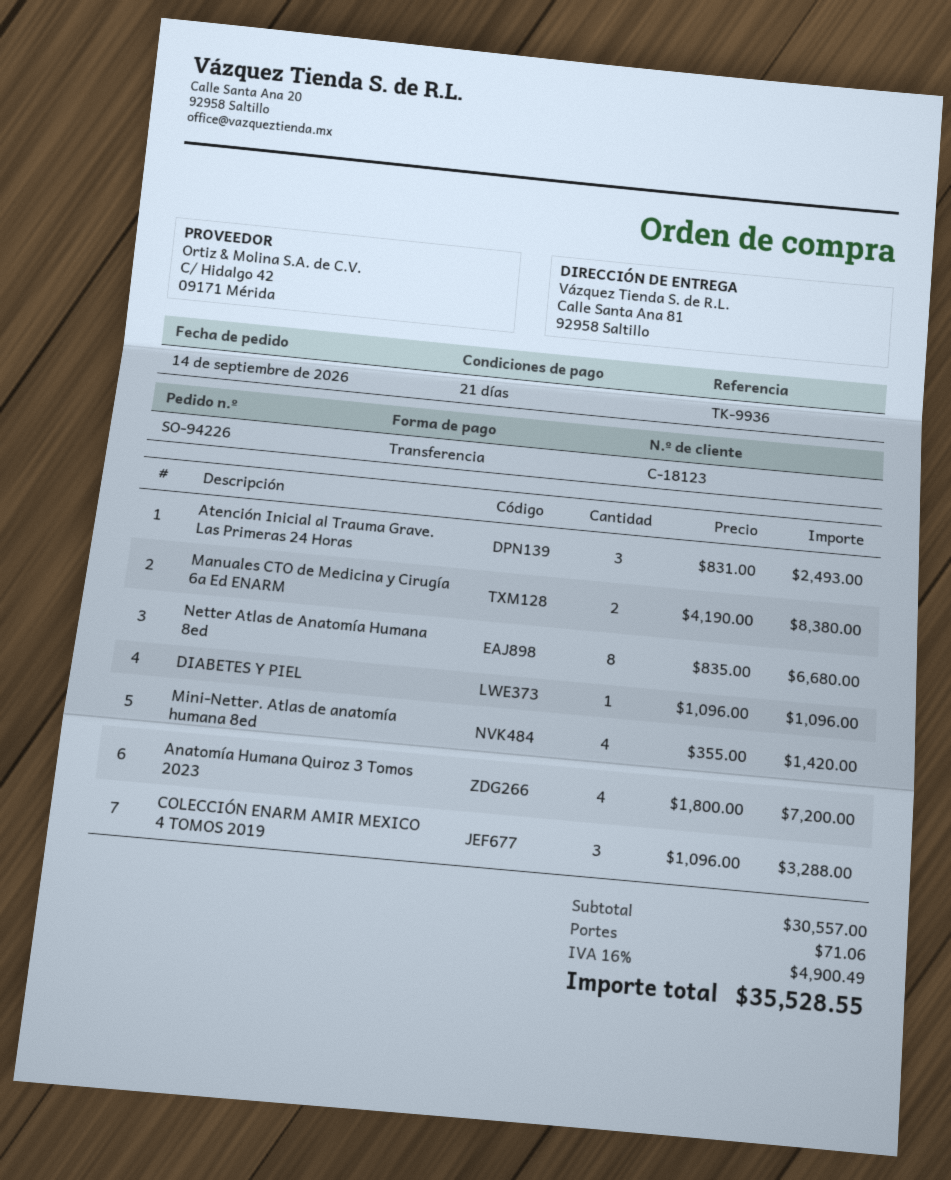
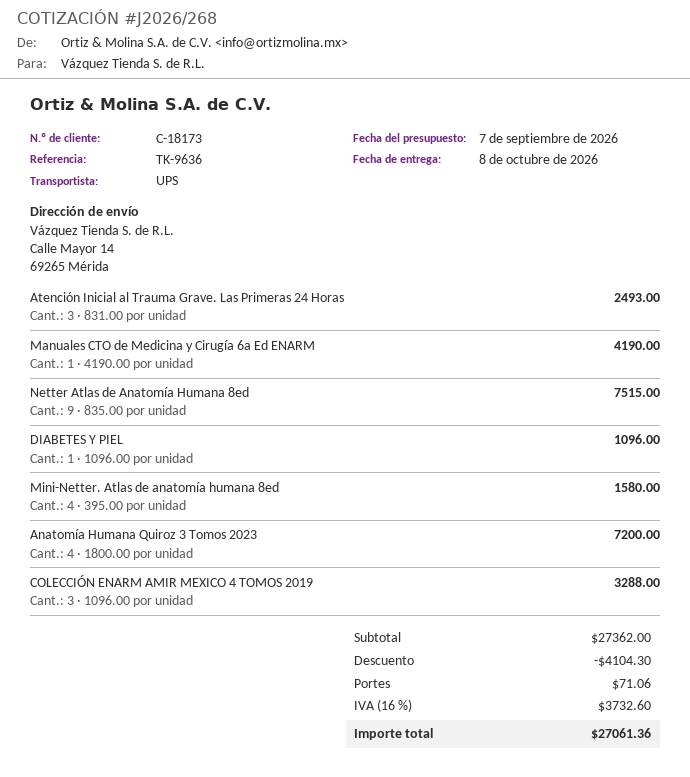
customer number: C-18123 -> C-18173
reference: TK-9936 -> TK-9636
ship to: Calle Santa Ana 81, 92958 Saltillo -> Calle Mayor 14, 69265 Mérida
Manuales CTO de Medicina y Cirugía 6a Ed ENARM: 2 x 4190.00 = 8380.00 -> 1 x 4190.00 = 4190.00
Netter Atlas de Anatomía Humana 8ed: 8 x 835.00 = 6680.00 -> 9 x 835.00 = 7515.00
Mini-Netter. Atlas de anatomía humana 8ed: 4 x 355.00 = 1420.00 -> 4 x 395.00 = 1580.00
subtotal: 30557.00 -> 27362.00
discount: none -> 4104.30
tax: 16% = 4900.49 -> 16% = 3732.60
total: 35528.55 -> 27061.36

